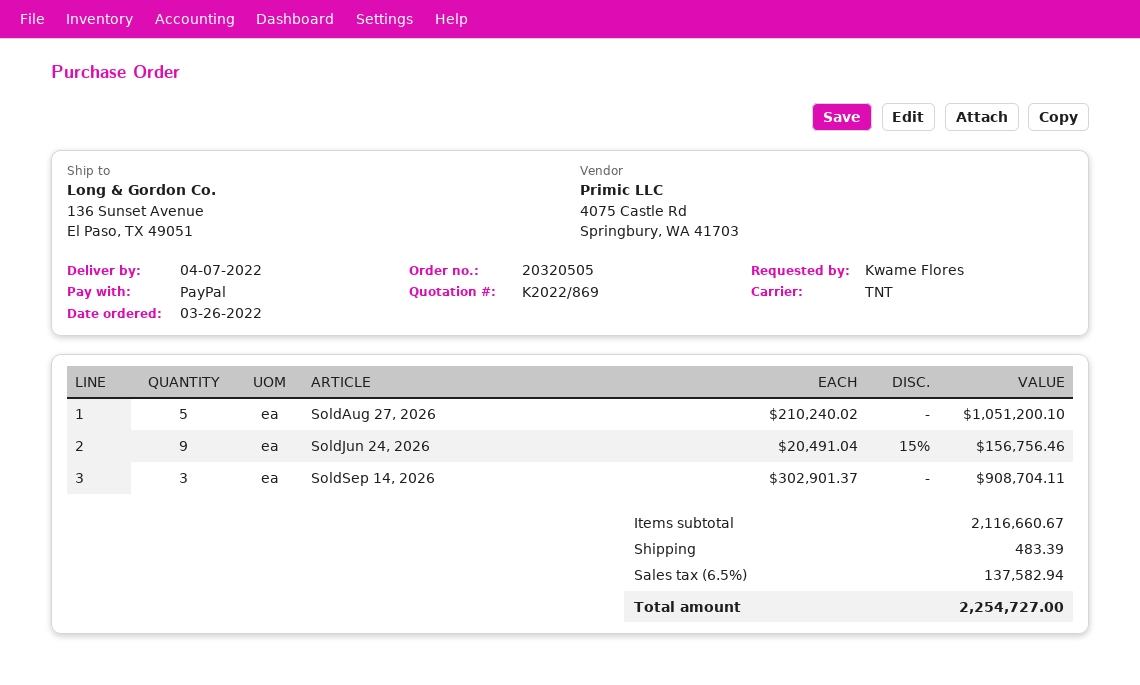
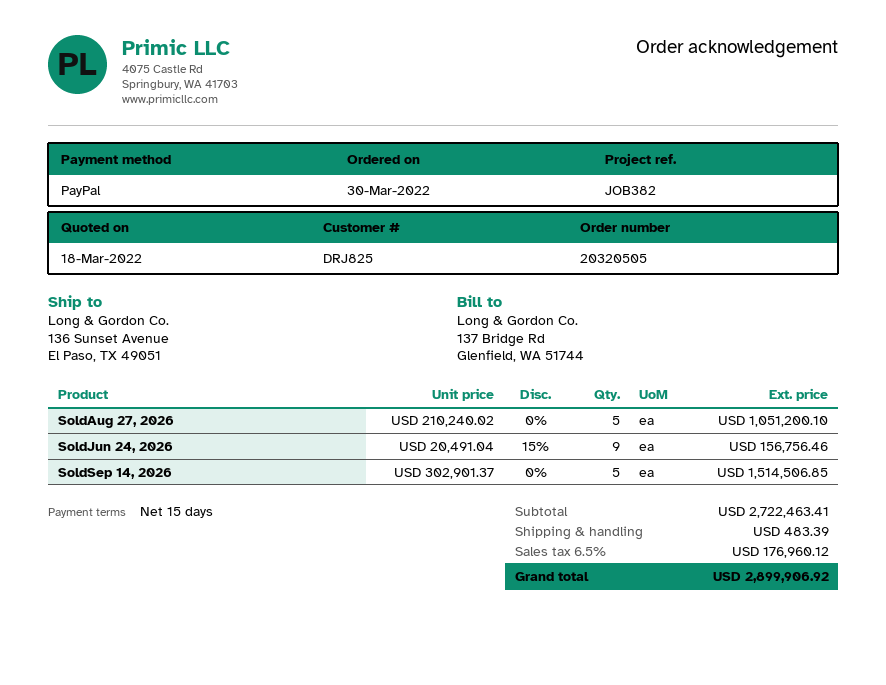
order date: 2022-03-26 -> 2022-03-30
SoldSep 14, 2026: 3 x 302901.37 = 908704.11 -> 5 x 302901.37 = 1514506.85
subtotal: 2116660.67 -> 2722463.41
tax: 6.5% = 137582.94 -> 6.5% = 176960.12
total: 2254727.00 -> 2899906.92

